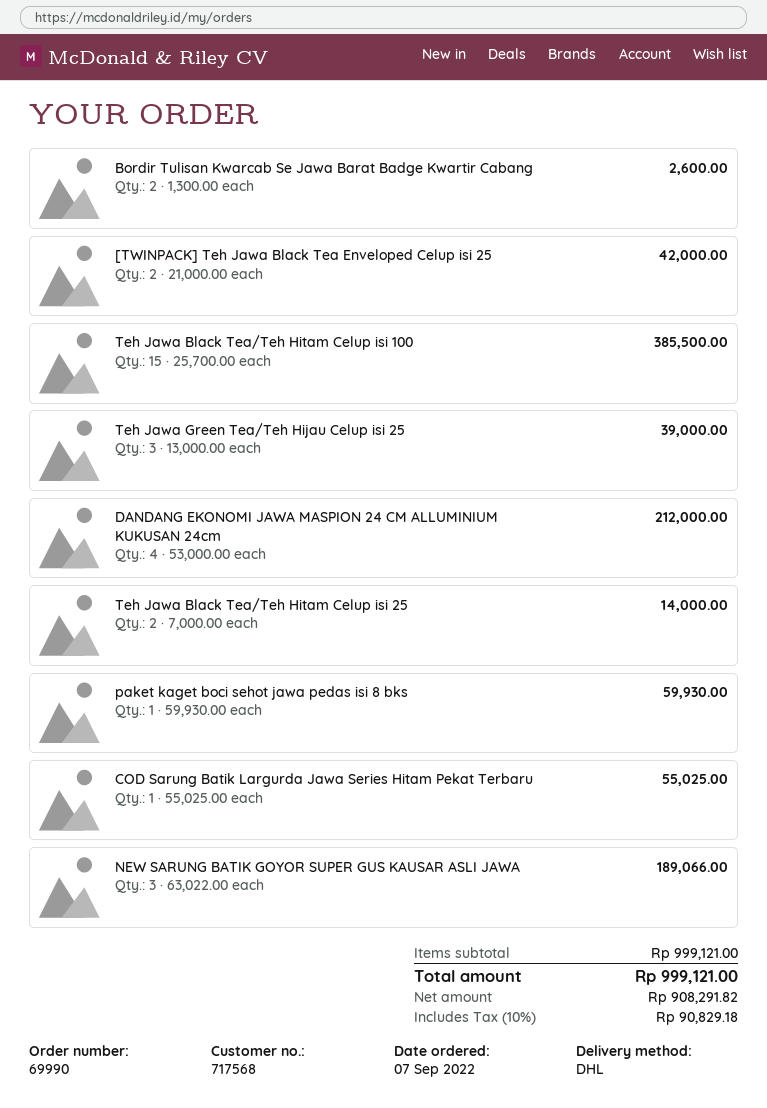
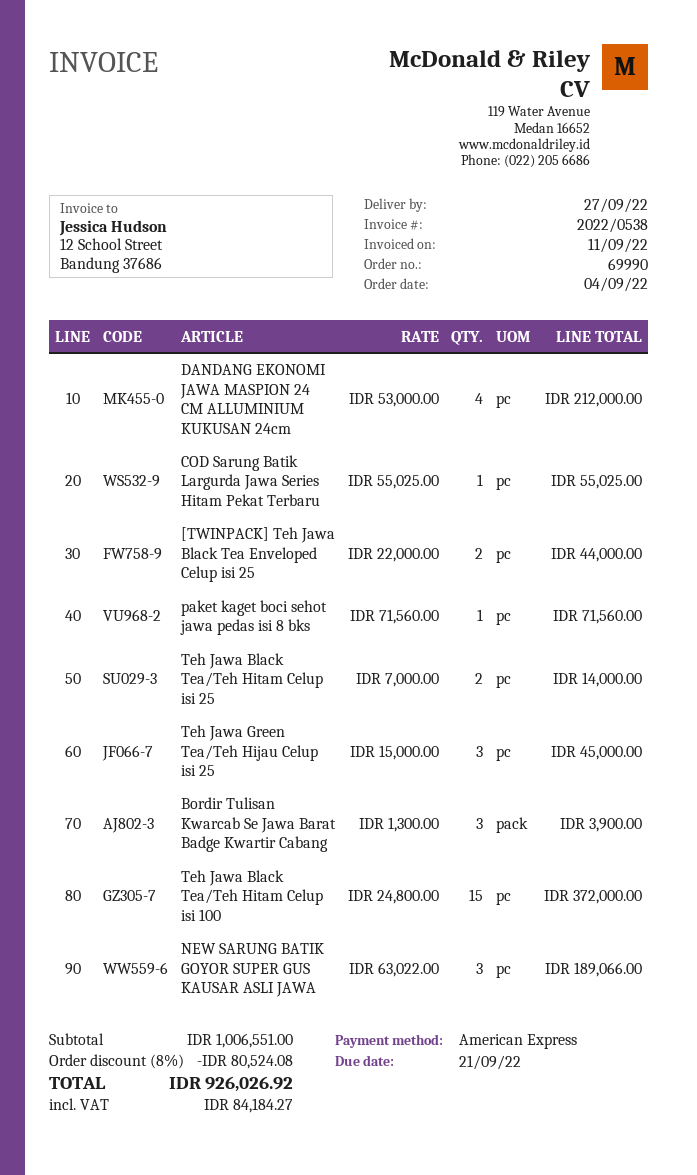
order date: 2022-09-07 -> 2022-09-04
Bordir Tulisan Kwarcab Se Jawa Barat Badge Kwartir Cabang: 2 x 1300.00 = 2600.00 -> 3 x 1300.00 = 3900.00
[TWINPACK] Teh Jawa Black Tea Enveloped Celup isi 25: 2 x 21000.00 = 42000.00 -> 2 x 22000.00 = 44000.00
Teh Jawa Black Tea/Teh Hitam Celup isi 100: 15 x 25700.00 = 385500.00 -> 15 x 24800.00 = 372000.00
Teh Jawa Green Tea/Teh Hijau Celup isi 25: 3 x 13000.00 = 39000.00 -> 3 x 15000.00 = 45000.00
paket kaget boci sehot jawa pedas isi 8 bks: 1 x 59930.00 = 59930.00 -> 1 x 71560.00 = 71560.00
subtotal: 999121.00 -> 1006551.00
discount: none -> 8% = 80524.08
tax: 90829.18 -> 84184.27
total: 999121.00 -> 926026.92

